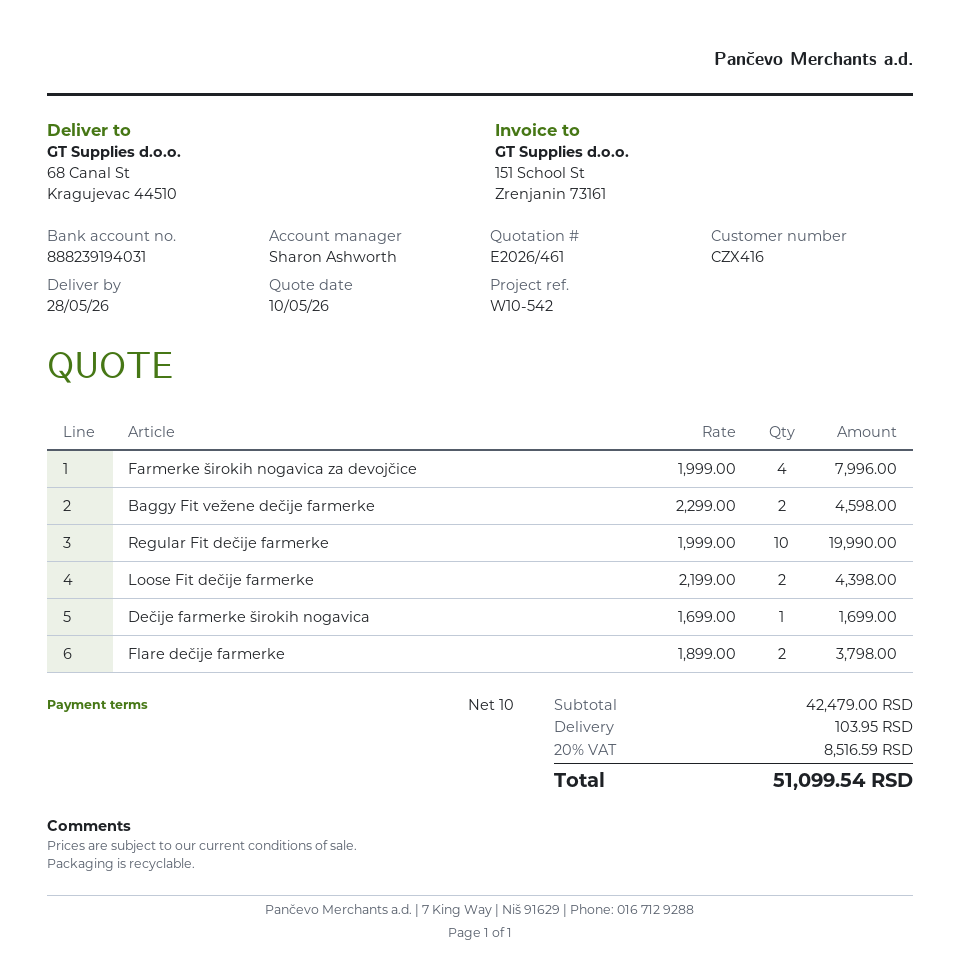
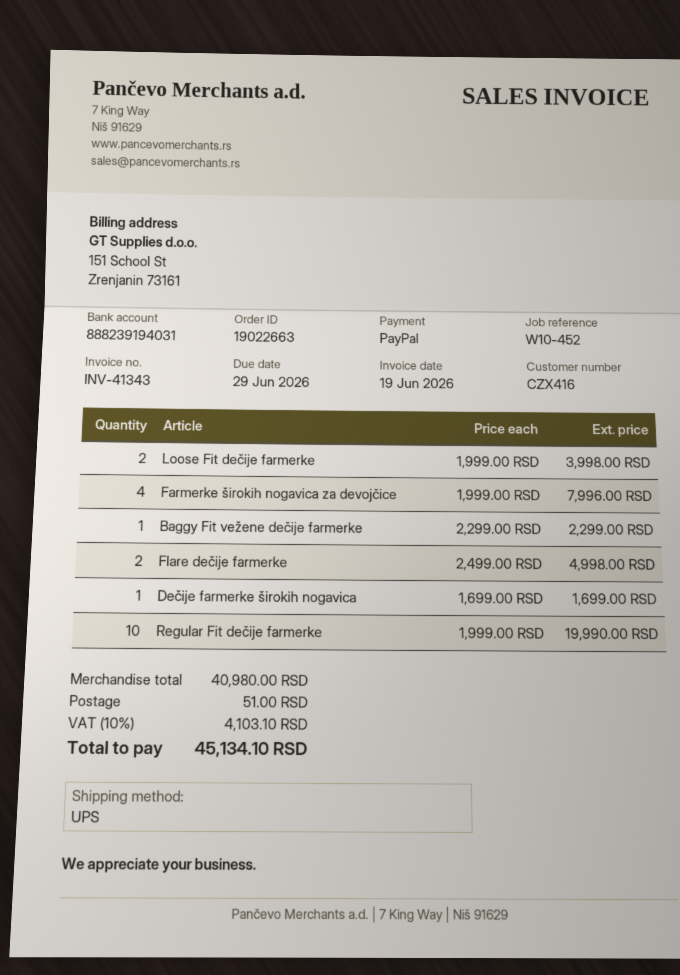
reference: W10-542 -> W10-452
Baggy Fit vežene dečije farmerke: 2 x 2299.00 = 4598.00 -> 1 x 2299.00 = 2299.00
Loose Fit dečije farmerke: 2 x 2199.00 = 4398.00 -> 2 x 1999.00 = 3998.00
Flare dečije farmerke: 2 x 1899.00 = 3798.00 -> 2 x 2499.00 = 4998.00
subtotal: 42479.00 -> 40980.00
shipping: 103.95 -> 51.00
tax: 20% = 8516.59 -> 10% = 4103.10
total: 51099.54 -> 45134.10

